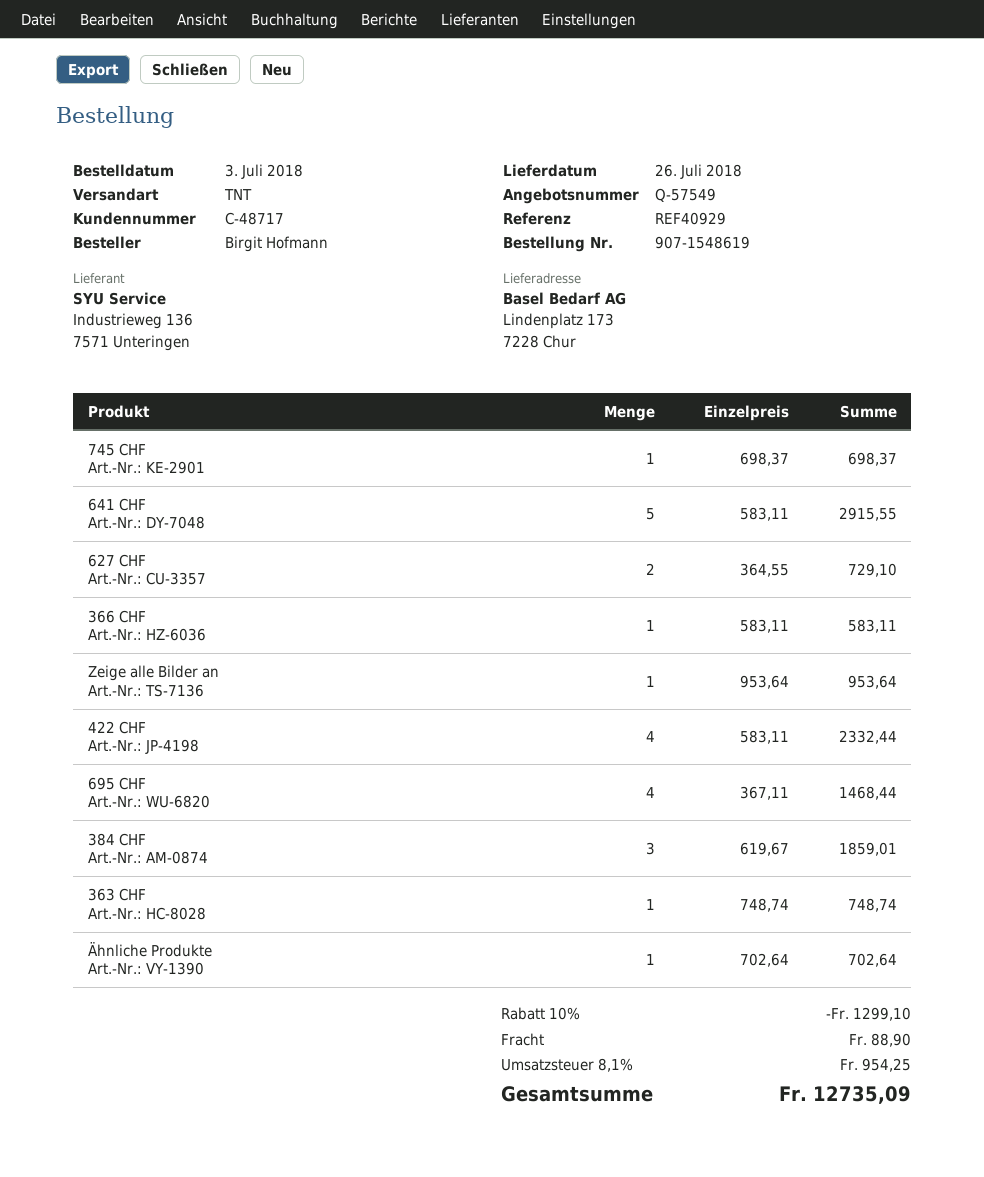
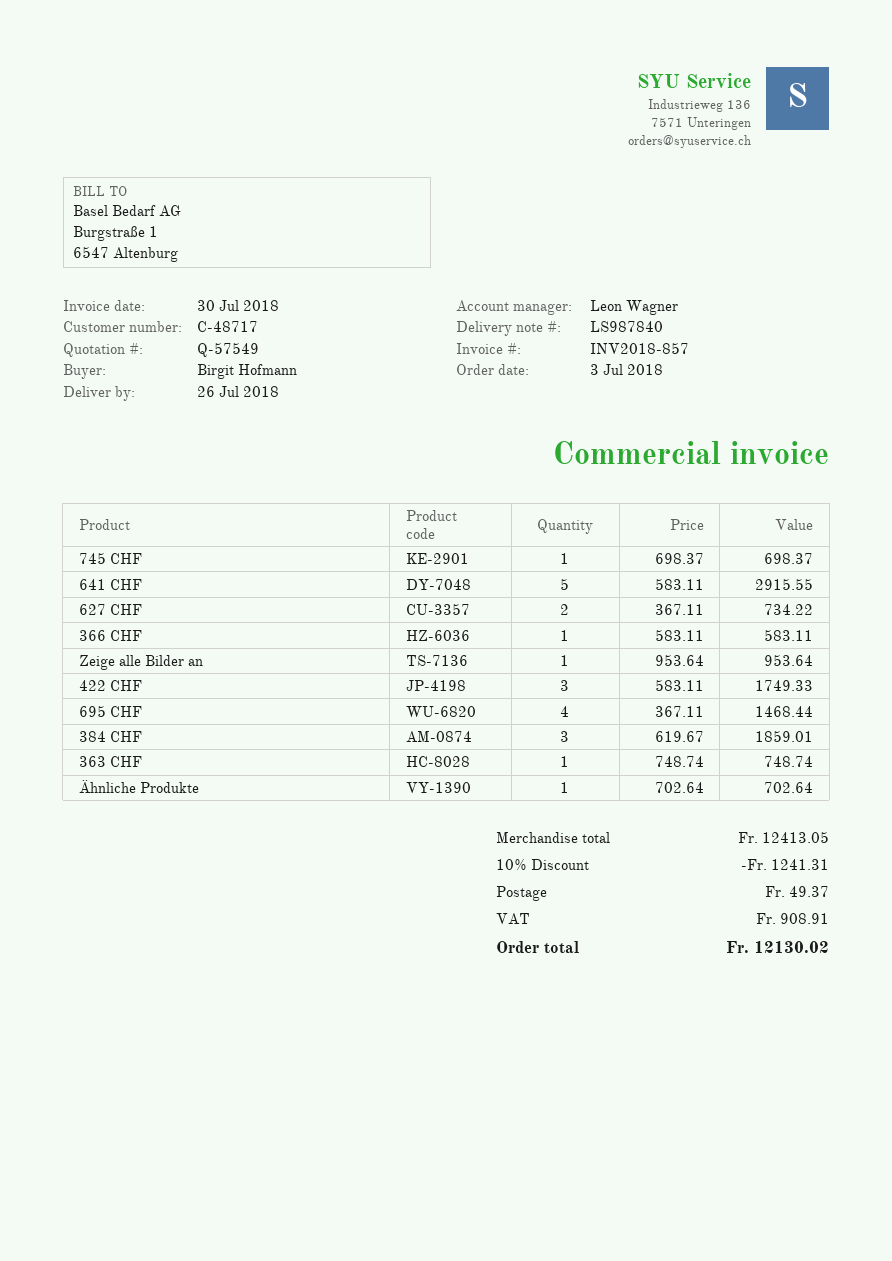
627 CHF: 2 x 364.55 = 729.10 -> 2 x 367.11 = 734.22
422 CHF: 4 x 583.11 = 2332.44 -> 3 x 583.11 = 1749.33
discount: 10% = 1299.10 -> 10% = 1241.31
shipping: 88.90 -> 49.37
tax: 954.25 -> 908.91
total: 12735.09 -> 12130.02

